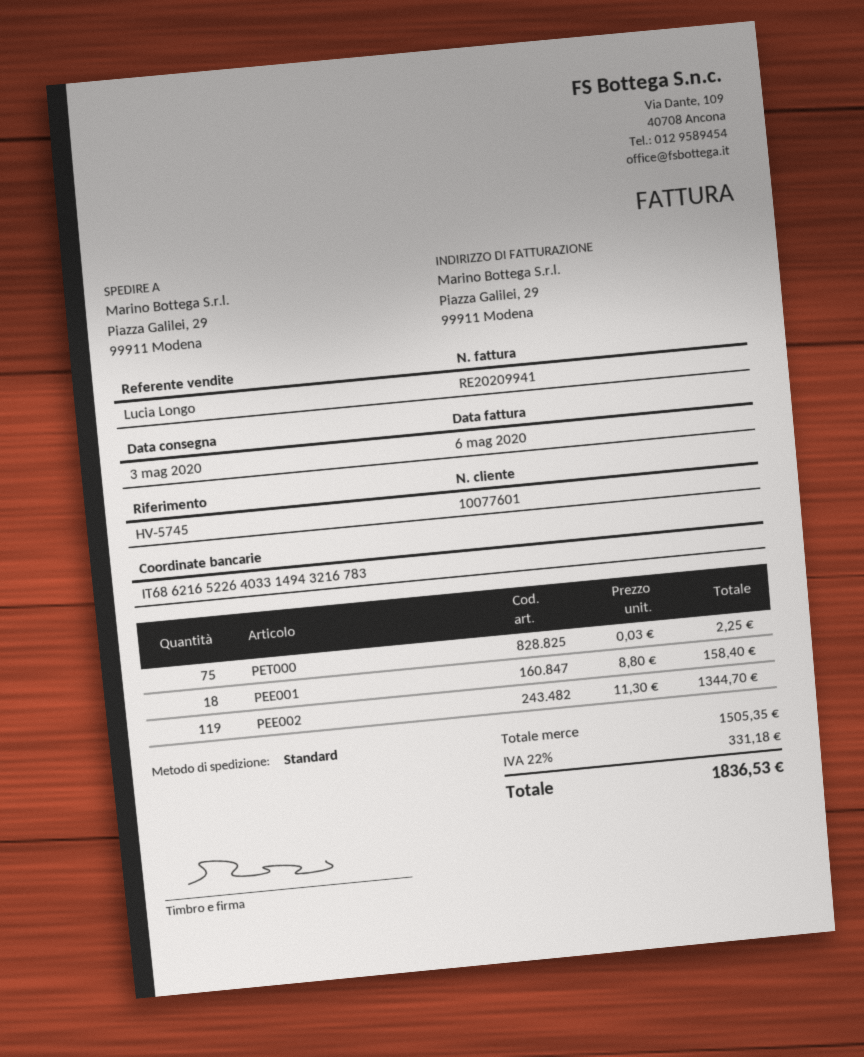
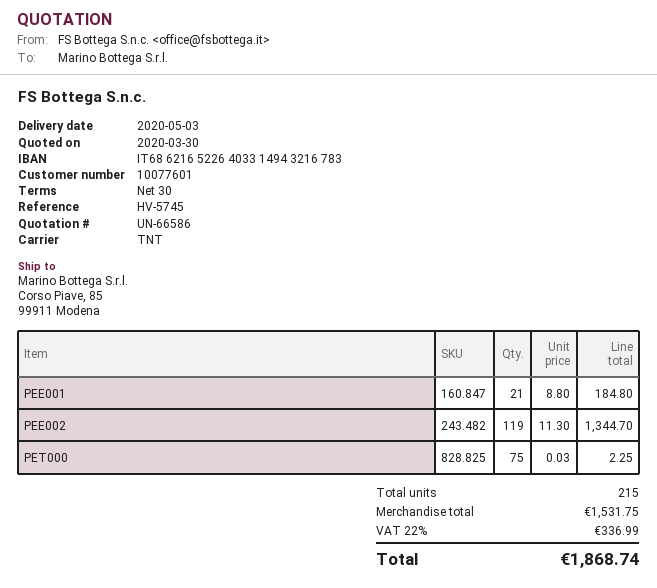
shipping method: standard -> TNT
ship to: Piazza Galilei, 29, 99911 Modena -> Corso Piave, 85, 99911 Modena
PEE001: 18 x 8.80 = 158.40 -> 21 x 8.80 = 184.80
subtotal: 1505.35 -> 1531.75
tax: 22% = 331.18 -> 22% = 336.99
total: 1836.53 -> 1868.74

